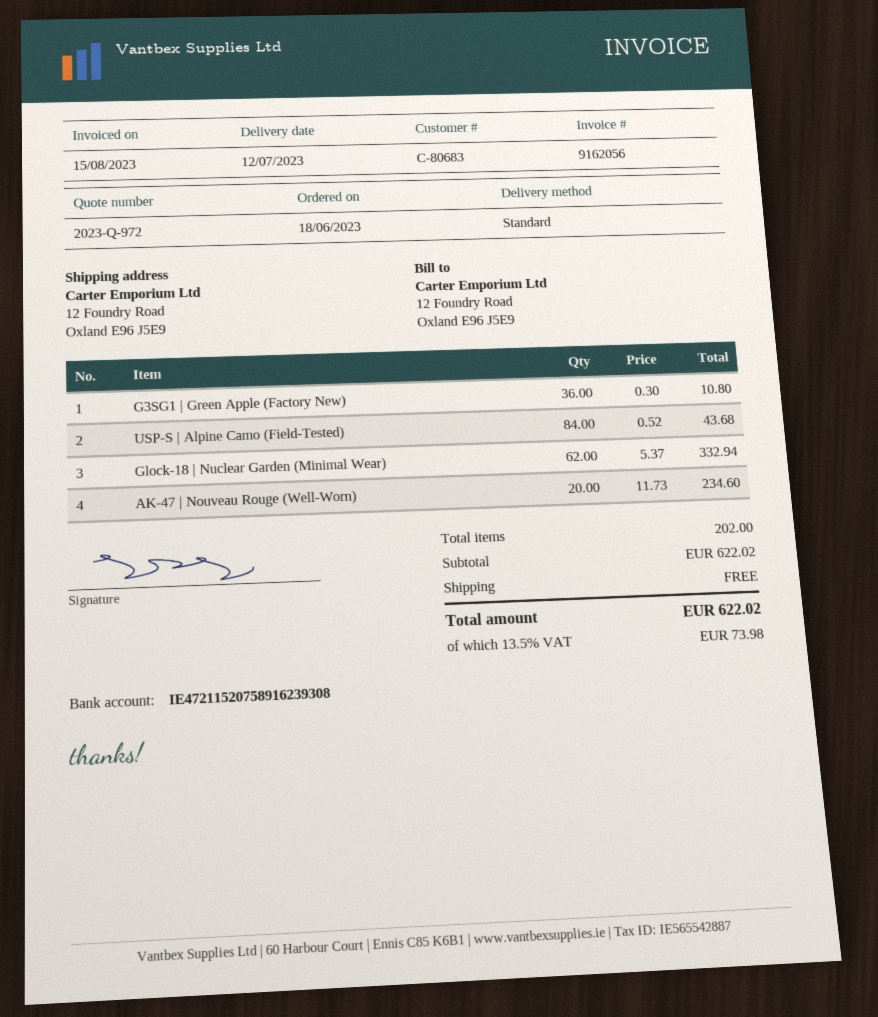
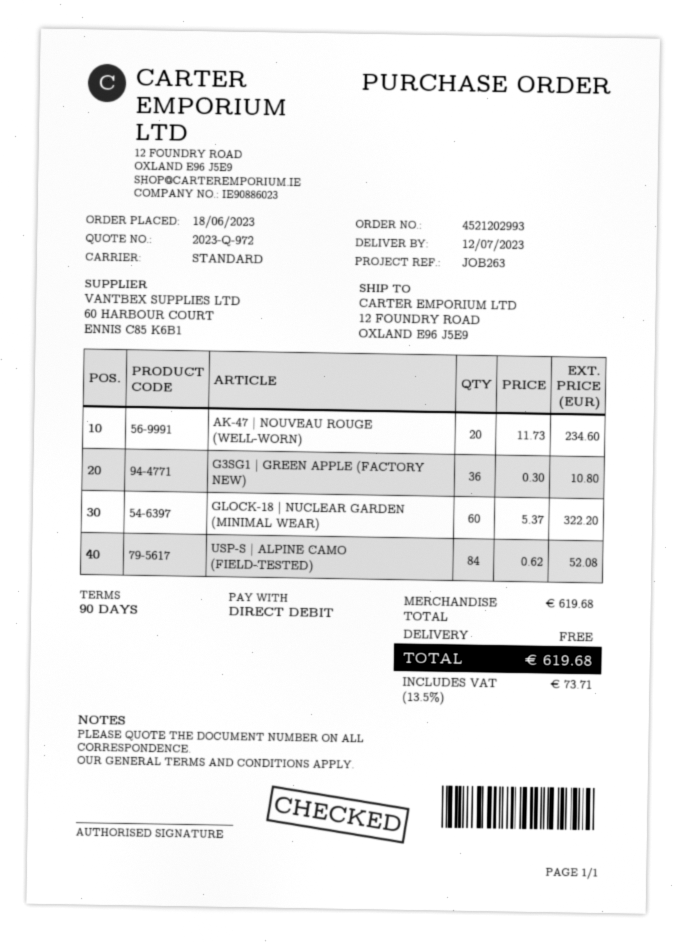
USP-S | Alpine Camo (Field-Tested): 84 x 0.52 = 43.68 -> 84 x 0.62 = 52.08
Glock-18 | Nuclear Garden (Minimal Wear): 62 x 5.37 = 332.94 -> 60 x 5.37 = 322.20
subtotal: 622.02 -> 619.68
tax: 13.5% = 73.98 -> 13.5% = 73.71
total: 622.02 -> 619.68

